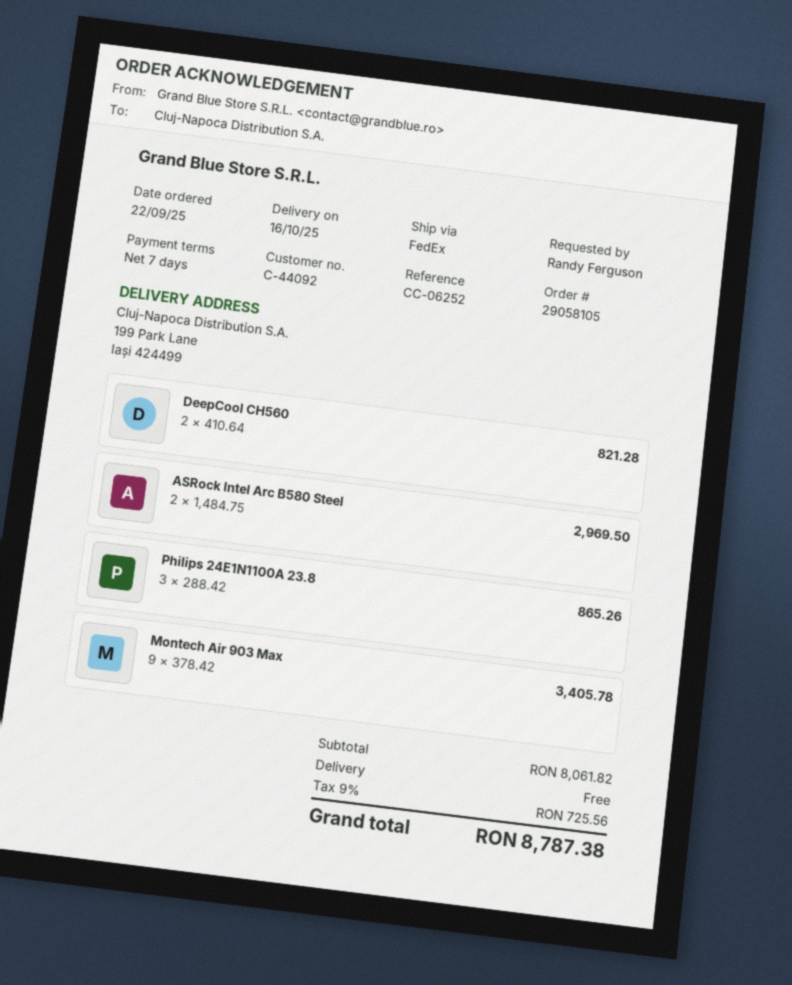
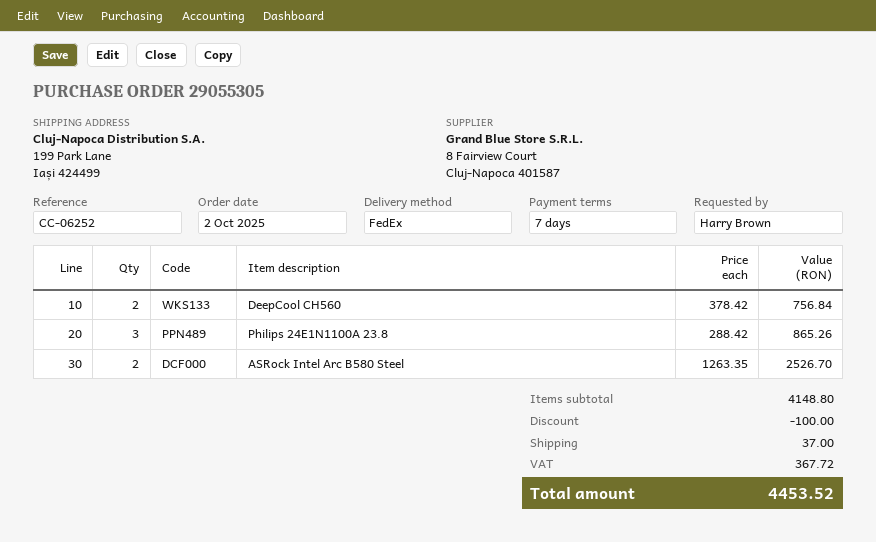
order number: 29058105 -> 29055305
order date: 2025-09-22 -> 2025-10-02
ordered by: Randy Ferguson -> Harry Brown
DeepCool CH560: 2 x 410.64 = 821.28 -> 2 x 378.42 = 756.84
ASRock Intel Arc B580 Steel: 2 x 1484.75 = 2969.50 -> 2 x 1263.35 = 2526.70
Montech Air 903 Max: 9 x 378.42 = 3405.78 -> none
subtotal: 8061.82 -> 4148.80
discount: none -> 100.00
shipping: 0.00 -> 37.00
tax: 725.56 -> 367.72
total: 8787.38 -> 4453.52

